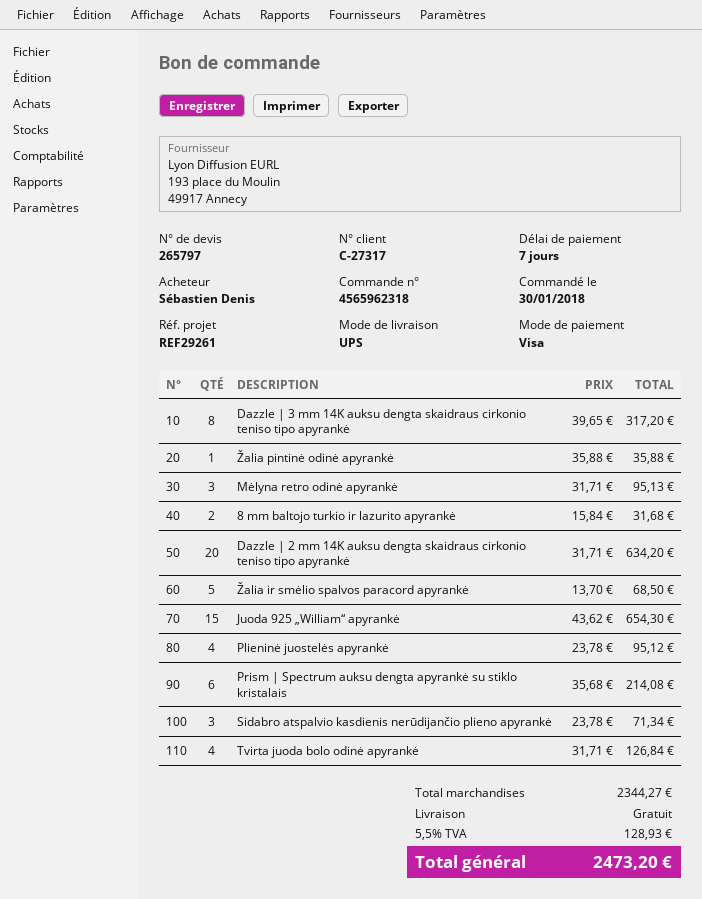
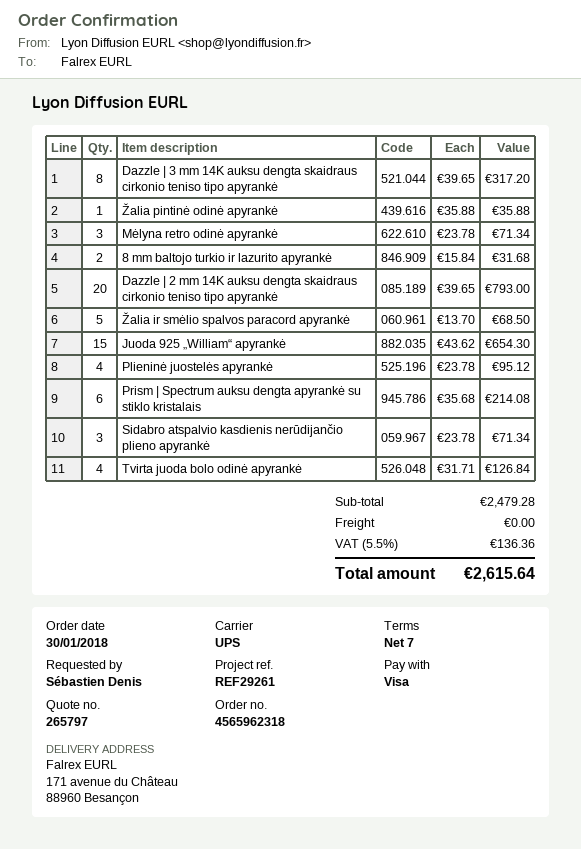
Mėlyna retro odinė apyrankė: 3 x 31.71 = 95.13 -> 3 x 23.78 = 71.34
Dazzle | 2 mm 14K auksu dengta skaidraus cirkonio teniso tipo apyrankė: 20 x 31.71 = 634.20 -> 20 x 39.65 = 793.00
subtotal: 2344.27 -> 2479.28
tax: 5.5% = 128.93 -> 5.5% = 136.36
total: 2473.20 -> 2615.64

